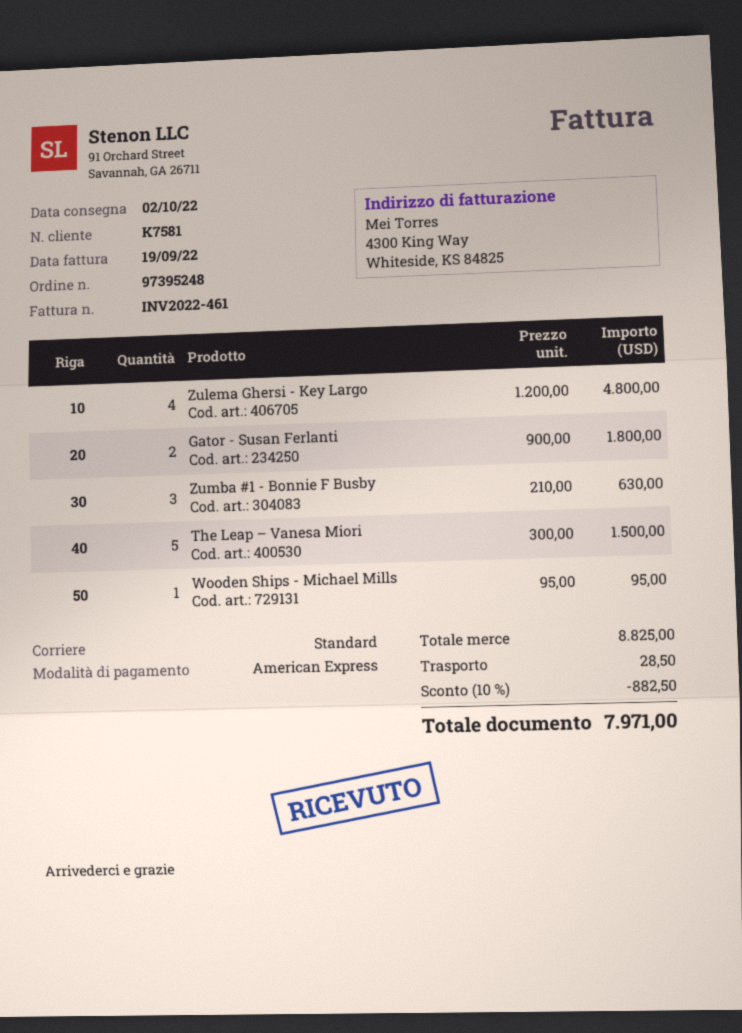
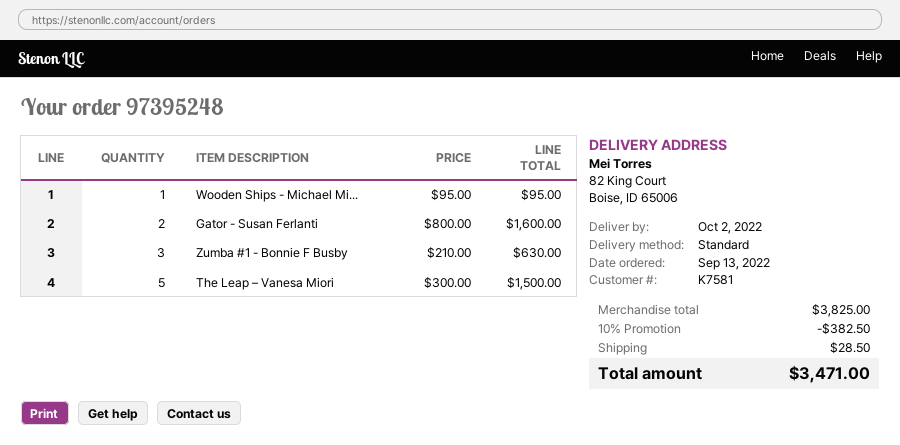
Zulema Ghersi - Key Largo: 4 x 1200.00 = 4800.00 -> none
Gator - Susan Ferlanti: 2 x 900.00 = 1800.00 -> 2 x 800.00 = 1600.00
subtotal: 8825.00 -> 3825.00
discount: 10% = 882.50 -> 10% = 382.50
total: 7971.00 -> 3471.00

